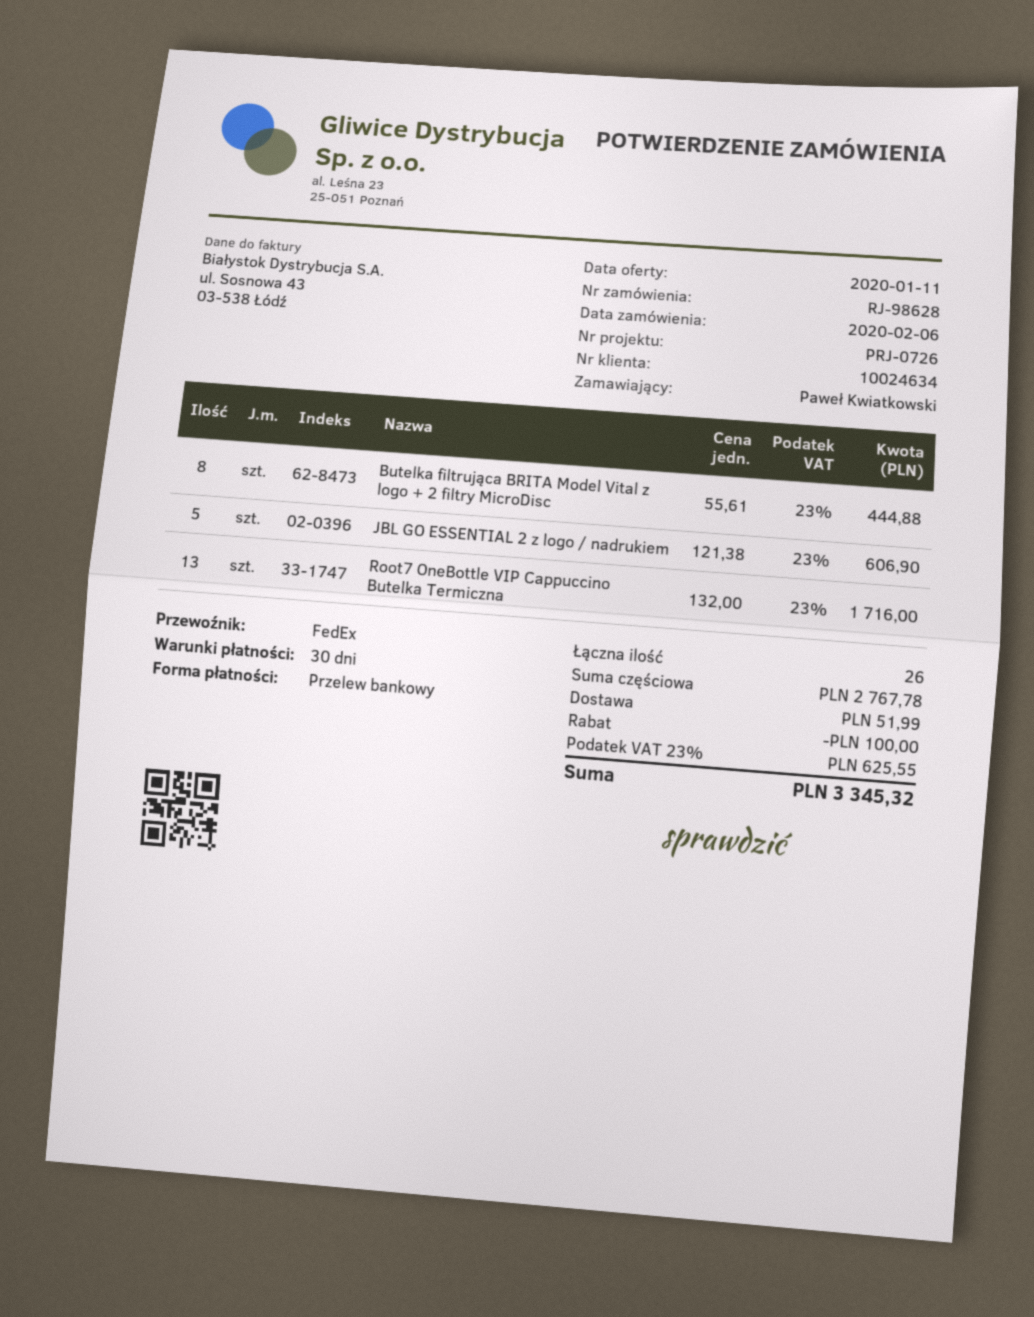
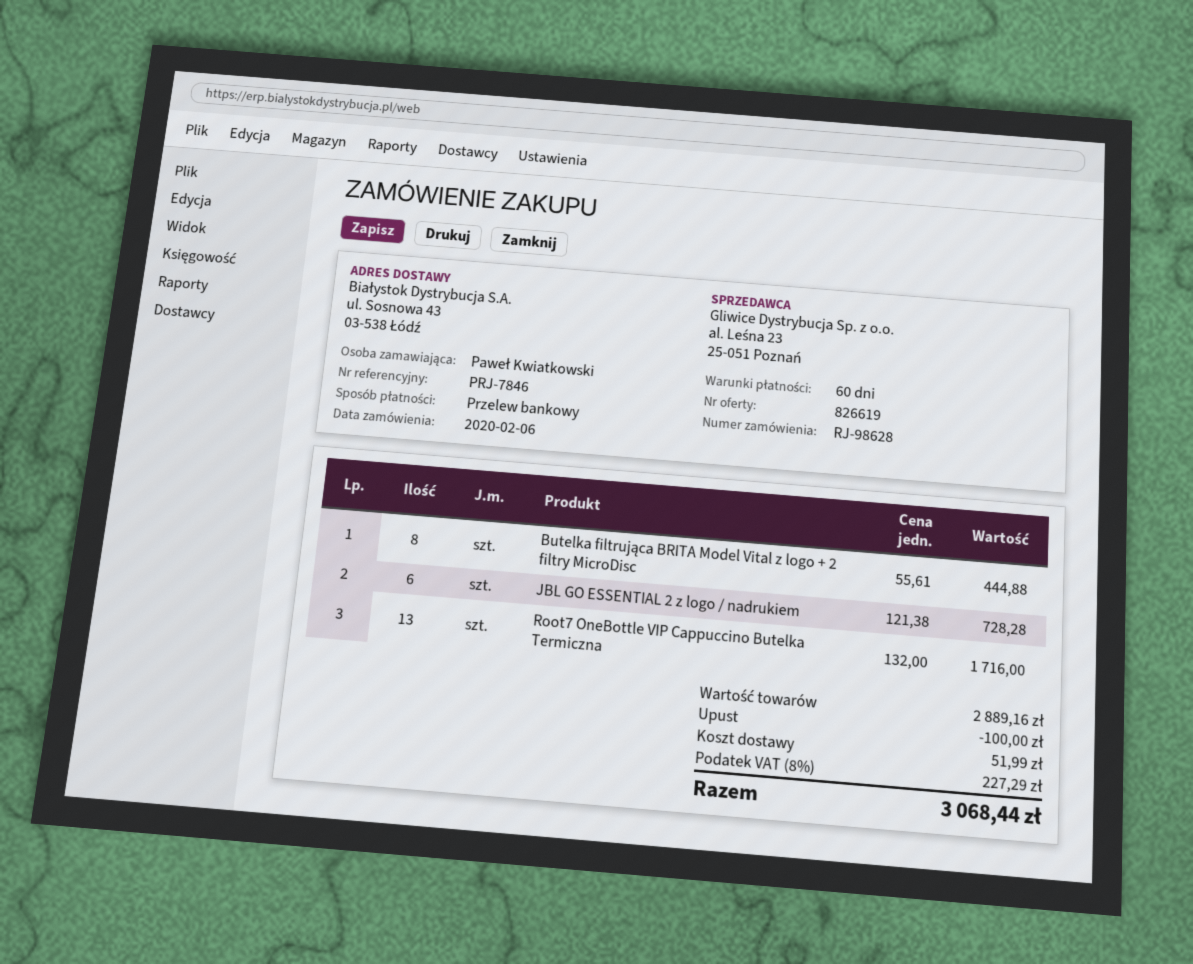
payment terms: 30 days -> 60 days
reference: PRJ-0726 -> PRJ-7846
JBL GO ESSENTIAL 2 z logo / nadrukiem: 5 x 121.38 = 606.90 -> 6 x 121.38 = 728.28
subtotal: 2767.78 -> 2889.16
tax: 23% = 625.55 -> 8% = 227.29
total: 3345.32 -> 3068.44

